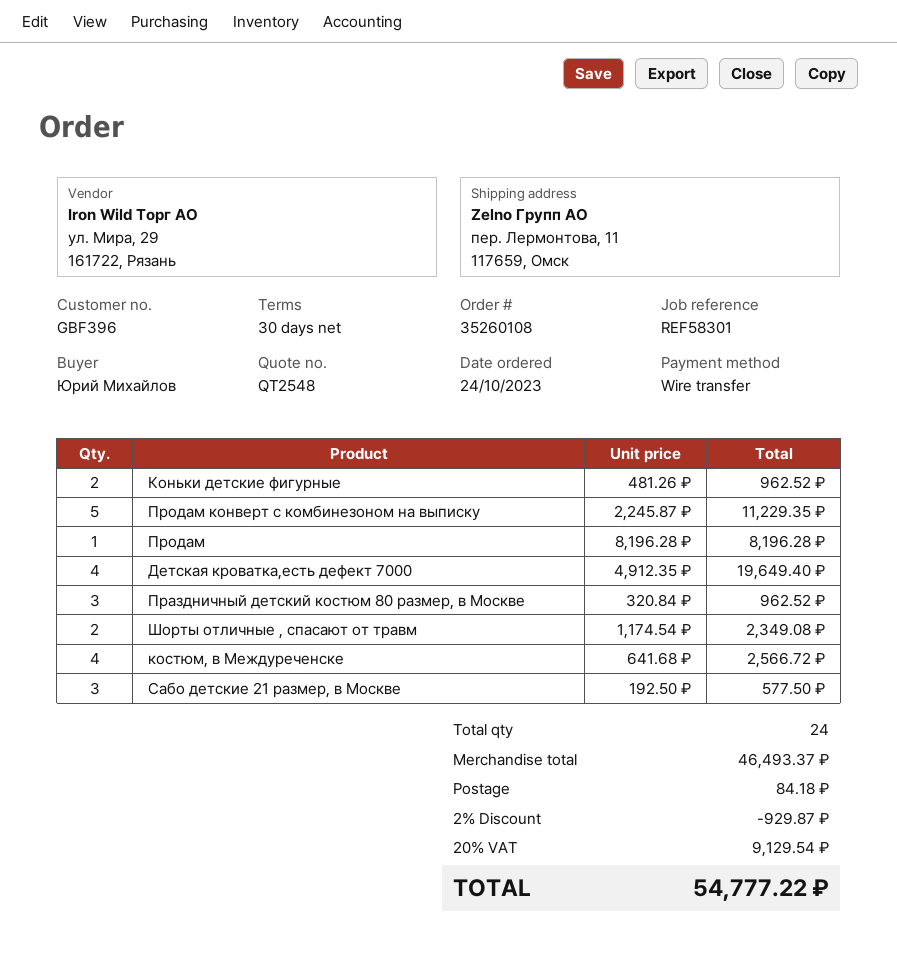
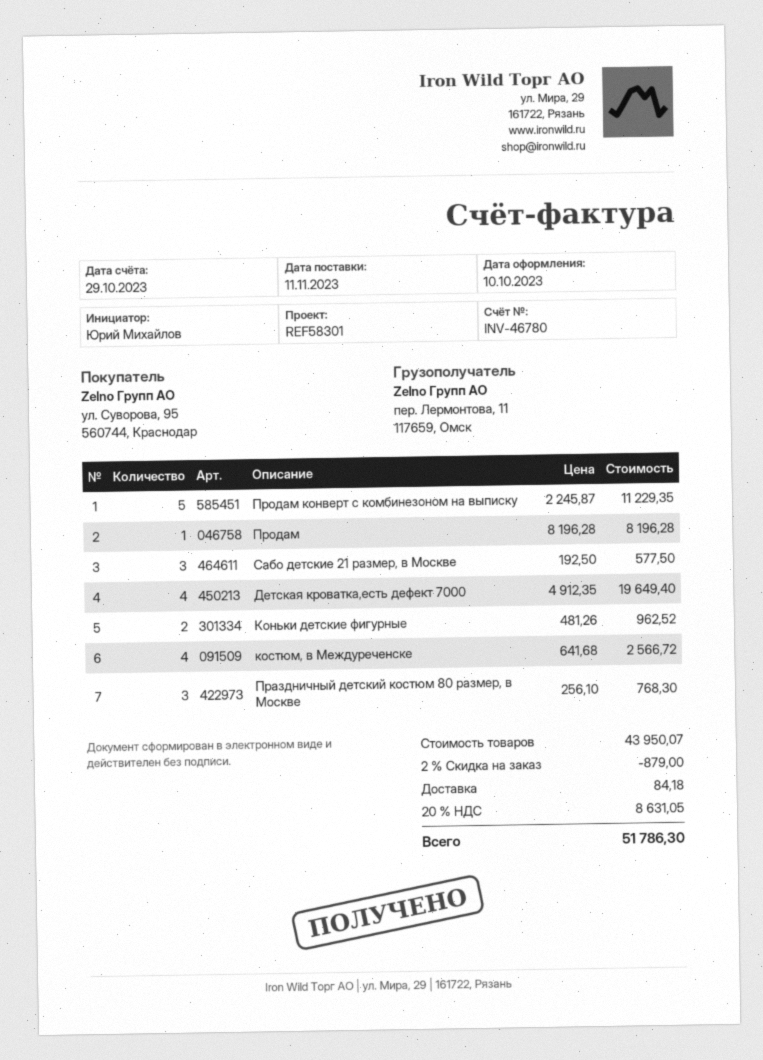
order date: 2023-10-24 -> 2023-10-10
Праздничный детский костюм 80 размер, в Москве: 3 x 320.84 = 962.52 -> 3 x 256.10 = 768.30
Шорты отличные , спасают от травм: 2 x 1174.54 = 2349.08 -> none
subtotal: 46493.37 -> 43950.07
discount: 2% = 929.87 -> 2% = 879.00
tax: 20% = 9129.54 -> 20% = 8631.05
total: 54777.22 -> 51786.30

